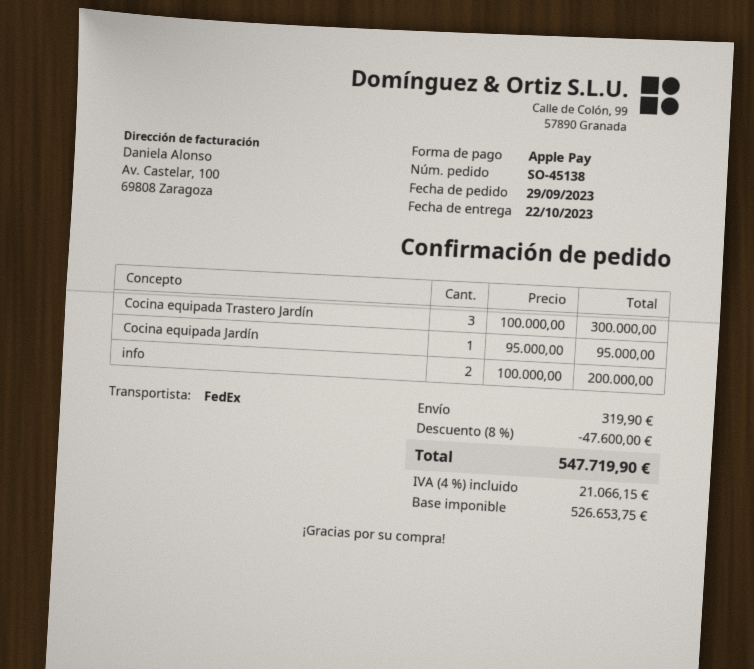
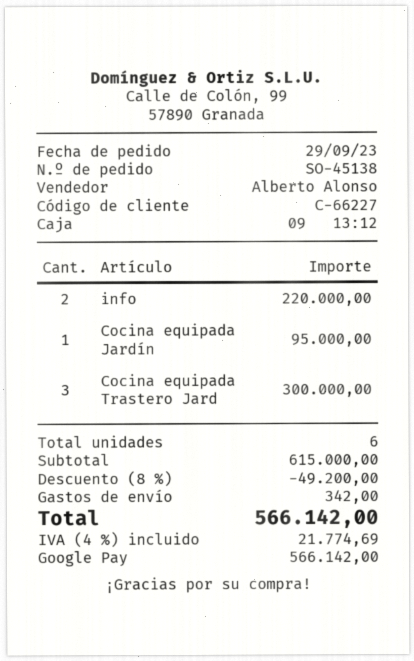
payment method: Apple Pay -> Google Pay
info: 2 for 200000.00 -> 2 for 220000.00
discount: 8% = 47600.00 -> 8% = 49200.00
shipping: 319.90 -> 342.00
tax: 4% = 21066.15 -> 4% = 21774.69
total: 547719.90 -> 566142.00

